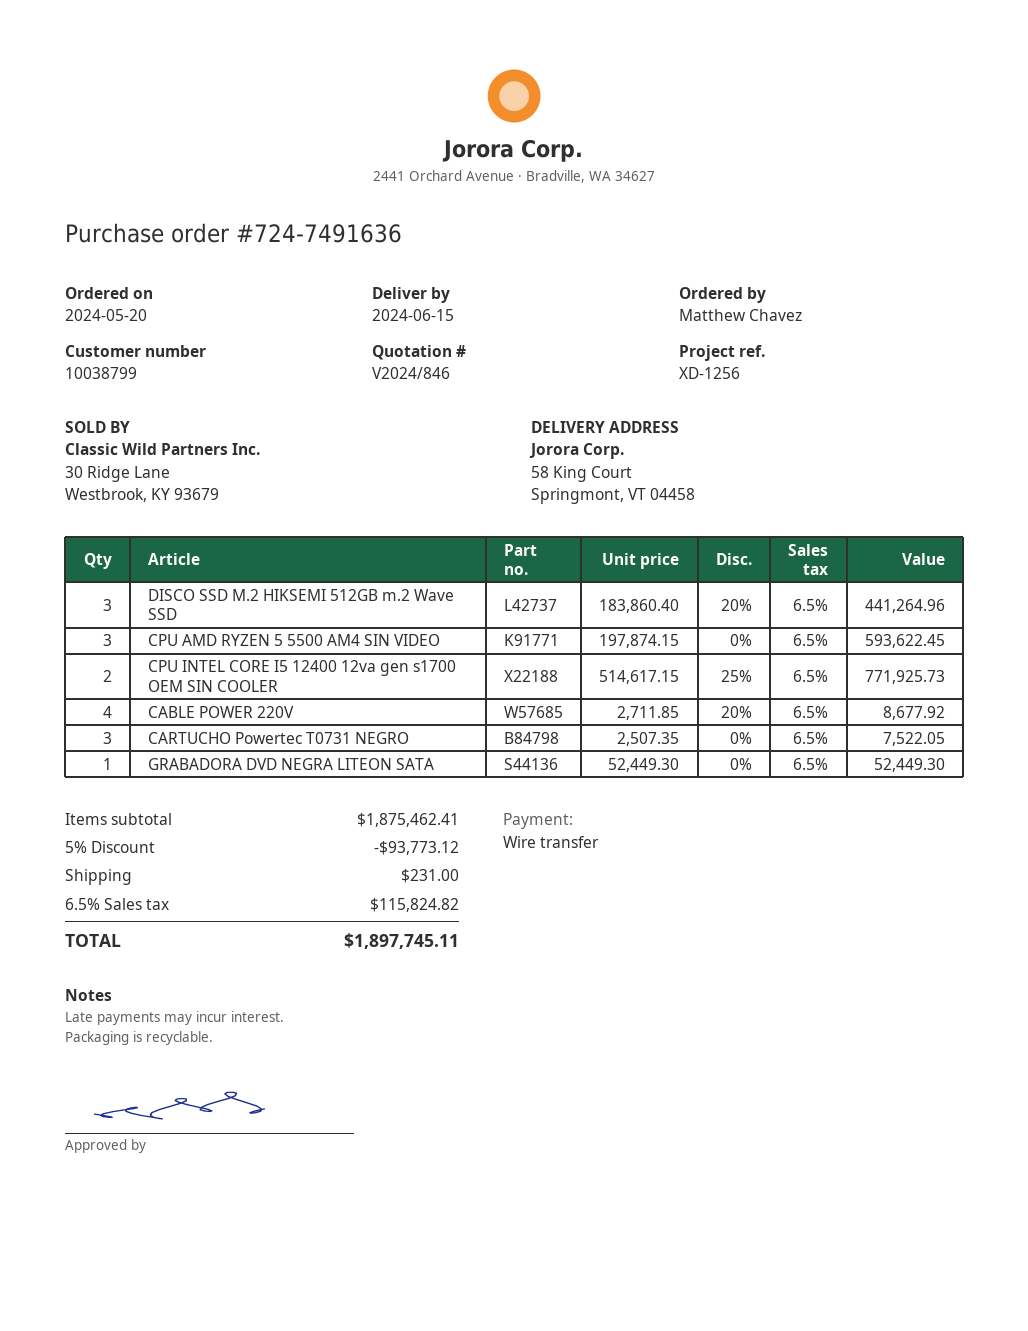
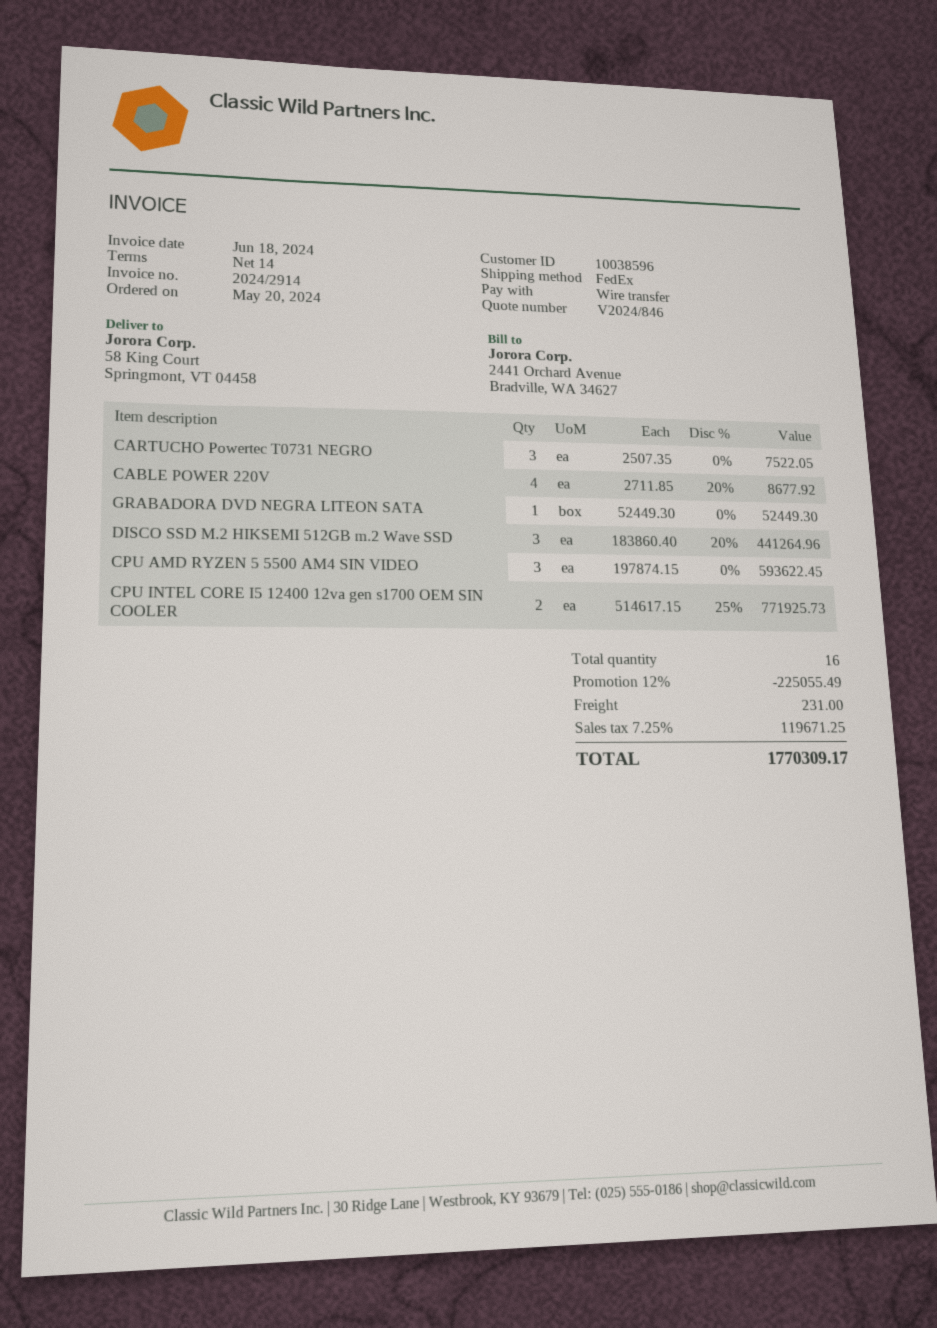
customer number: 10038799 -> 10038596
discount: 5% = 93773.12 -> 12% = 225055.49
tax: 6.5% = 115824.82 -> 7.25% = 119671.25
total: 1897745.11 -> 1770309.17

